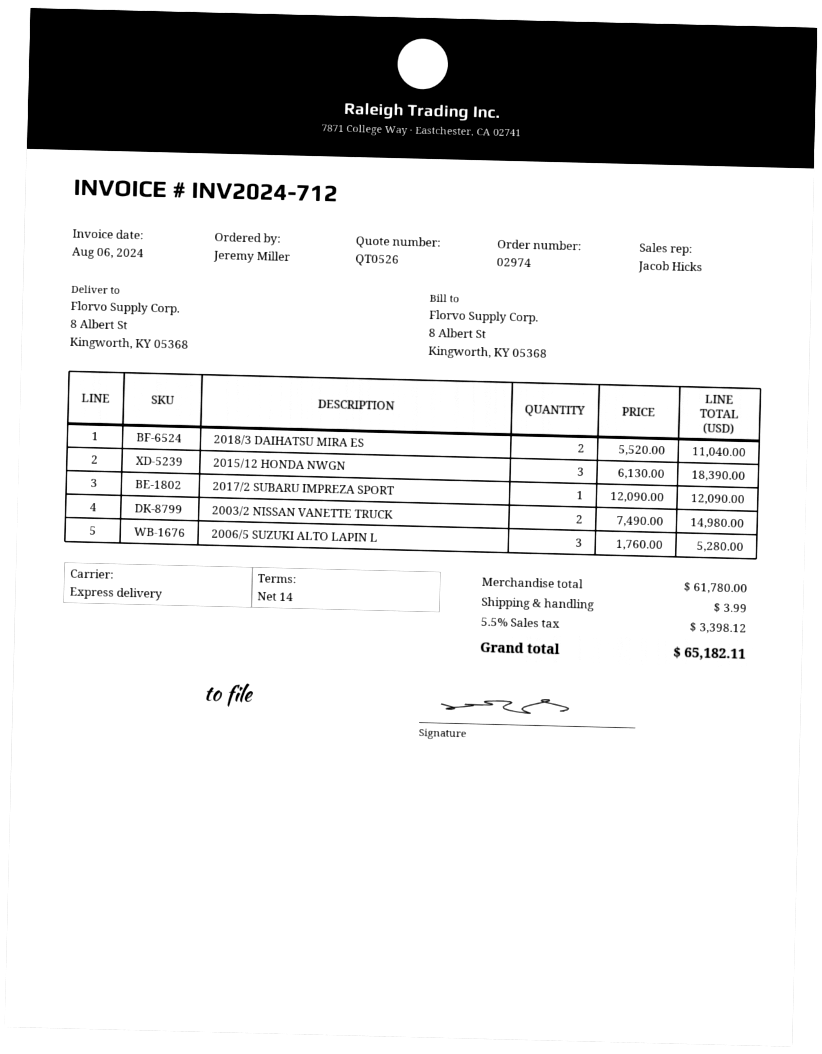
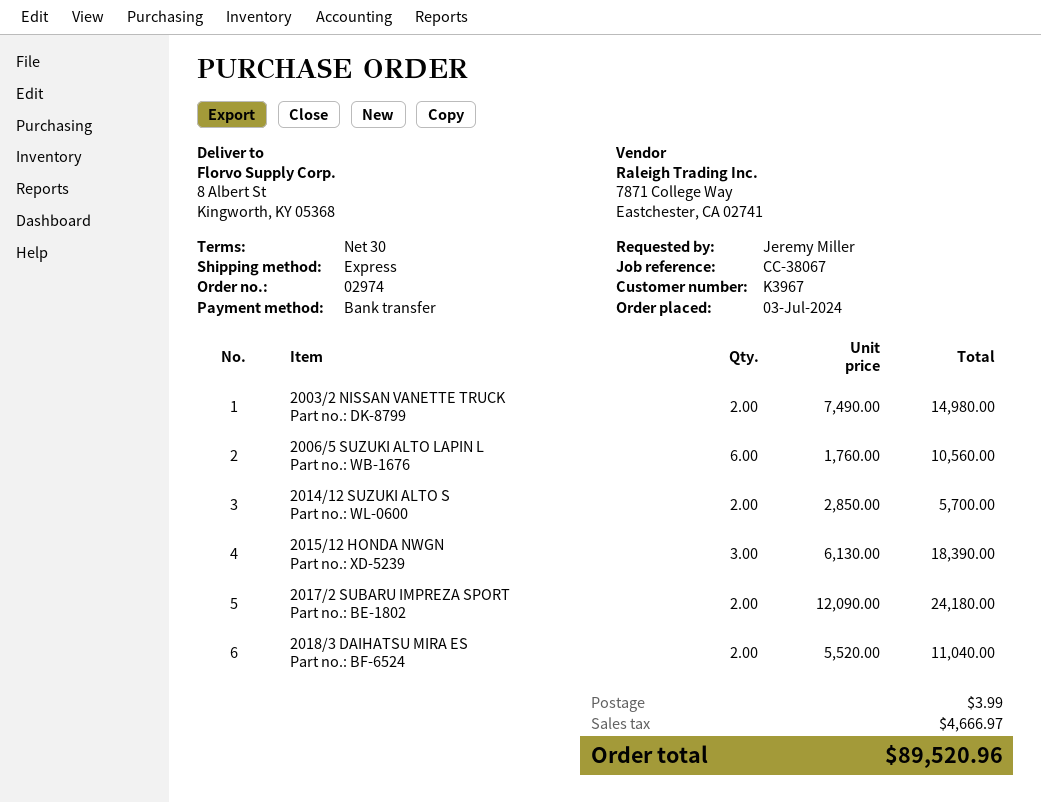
payment terms: 14 days -> 30 days
2017/2 SUBARU IMPREZA SPORT: 1 x 12090.00 = 12090.00 -> 2 x 12090.00 = 24180.00
2006/5 SUZUKI ALTO LAPIN L: 3 x 1760.00 = 5280.00 -> 6 x 1760.00 = 10560.00
2014/12 SUZUKI ALTO S: none -> 2 x 2850.00 = 5700.00
tax: 3398.12 -> 4666.97
total: 65182.11 -> 89520.96

